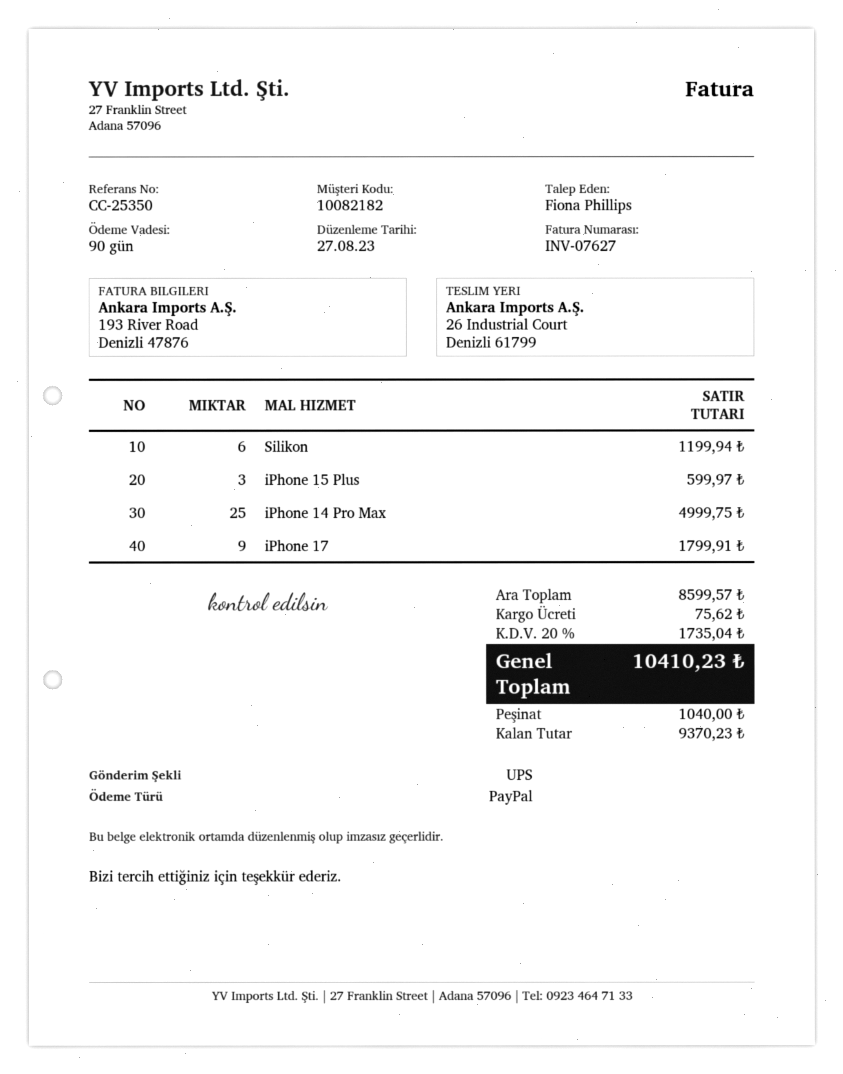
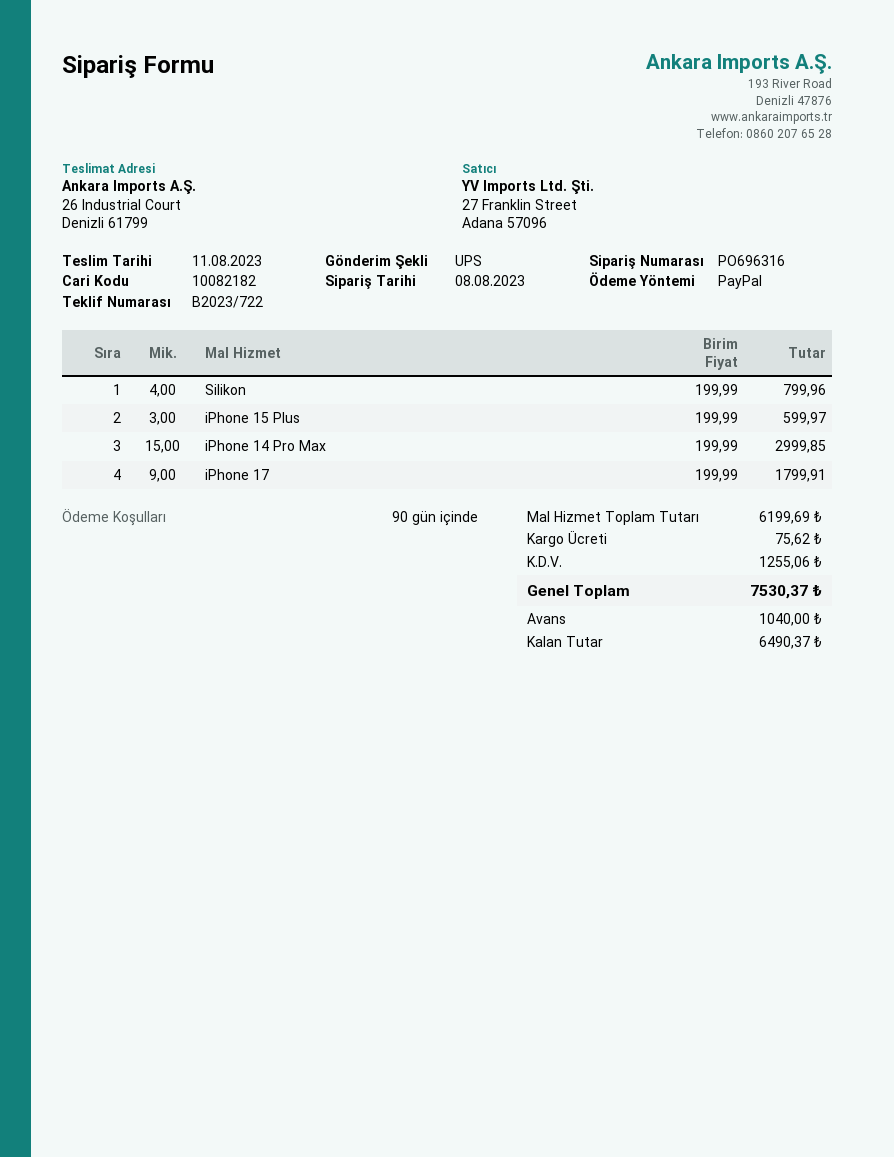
Silikon: 6 for 1199.94 -> 4 for 799.96
iPhone 14 Pro Max: 25 for 4999.75 -> 15 for 2999.85
subtotal: 8599.57 -> 6199.69
tax: 1735.04 -> 1255.06
total: 10410.23 -> 7530.37
balance: 9370.23 -> 6490.37

